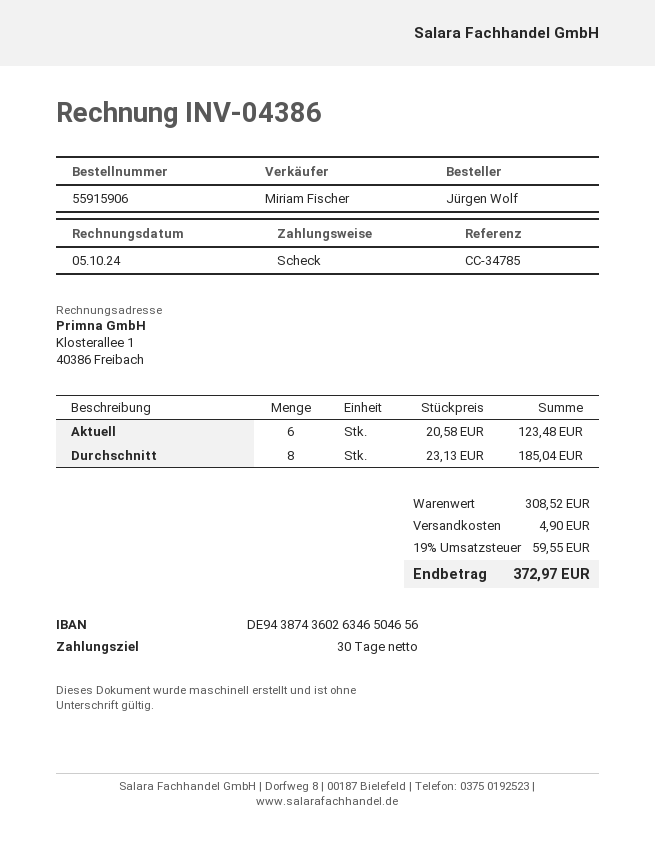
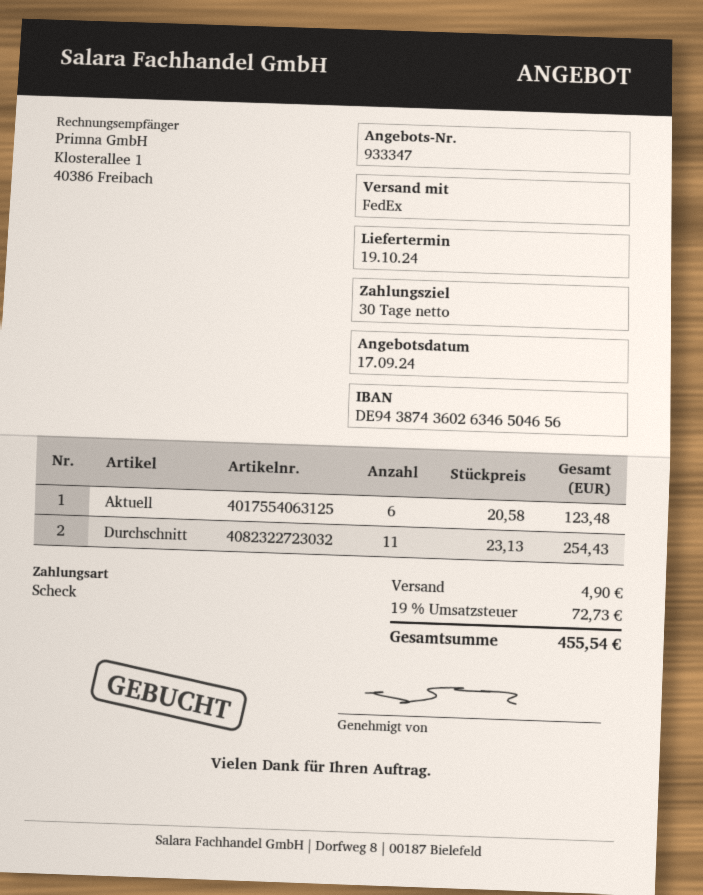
Durchschnitt: 8 x 23.13 = 185.04 -> 11 x 23.13 = 254.43
tax: 19% = 59.55 -> 19% = 72.73
total: 372.97 -> 455.54

